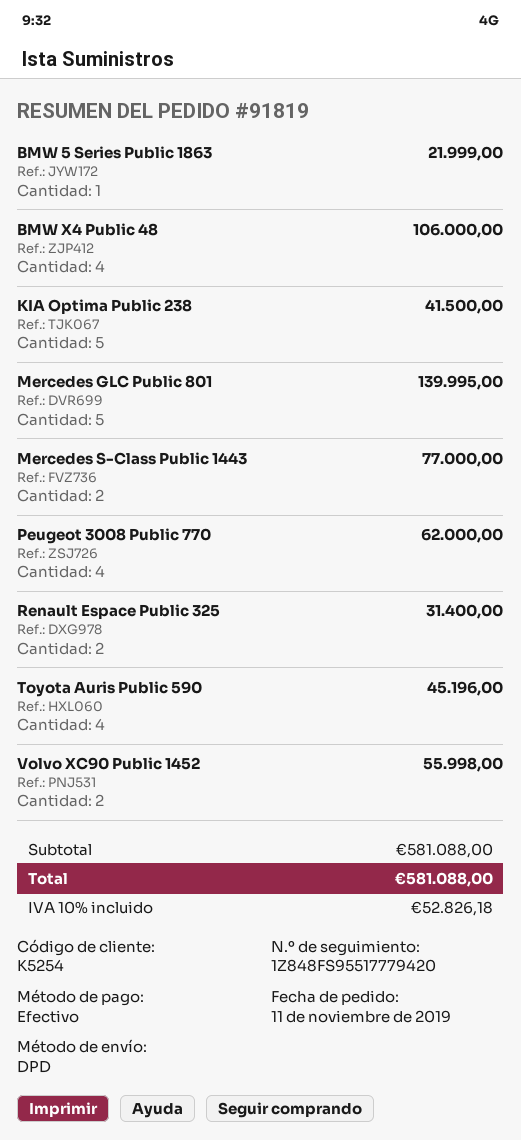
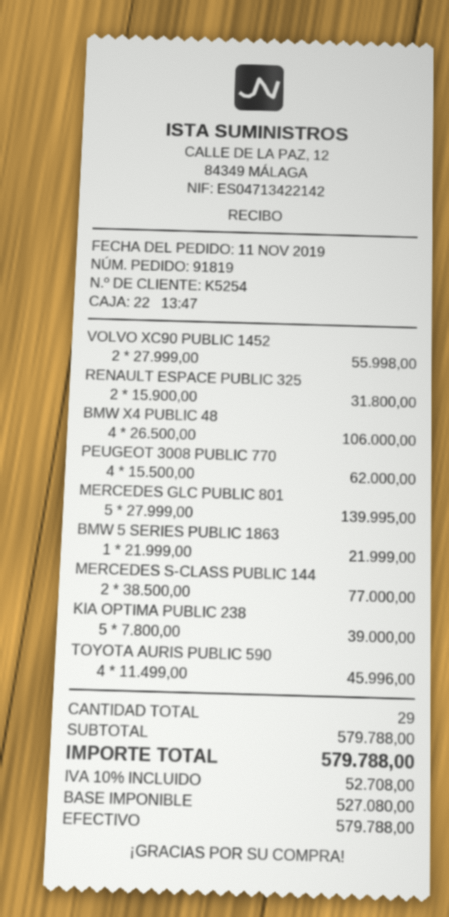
KIA Optima Public 238: 5 for 41500.00 -> 5 for 39000.00
Renault Espace Public 325: 2 for 31400.00 -> 2 for 31800.00
Toyota Auris Public 590: 4 for 45196.00 -> 4 for 45996.00
subtotal: 581088.00 -> 579788.00
tax: 10% = 52826.18 -> 10% = 52708.00
total: 581088.00 -> 579788.00

